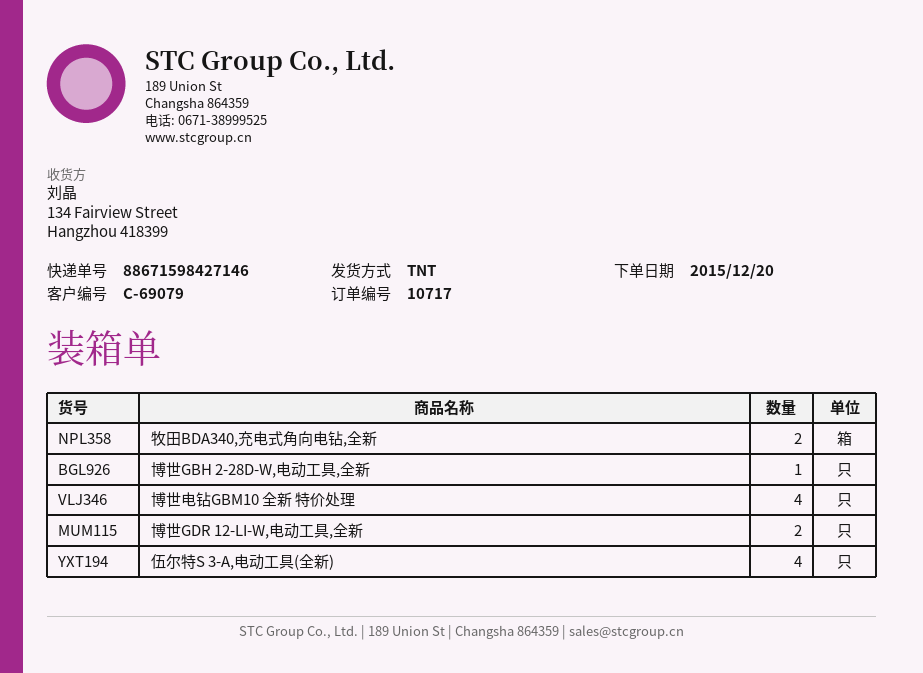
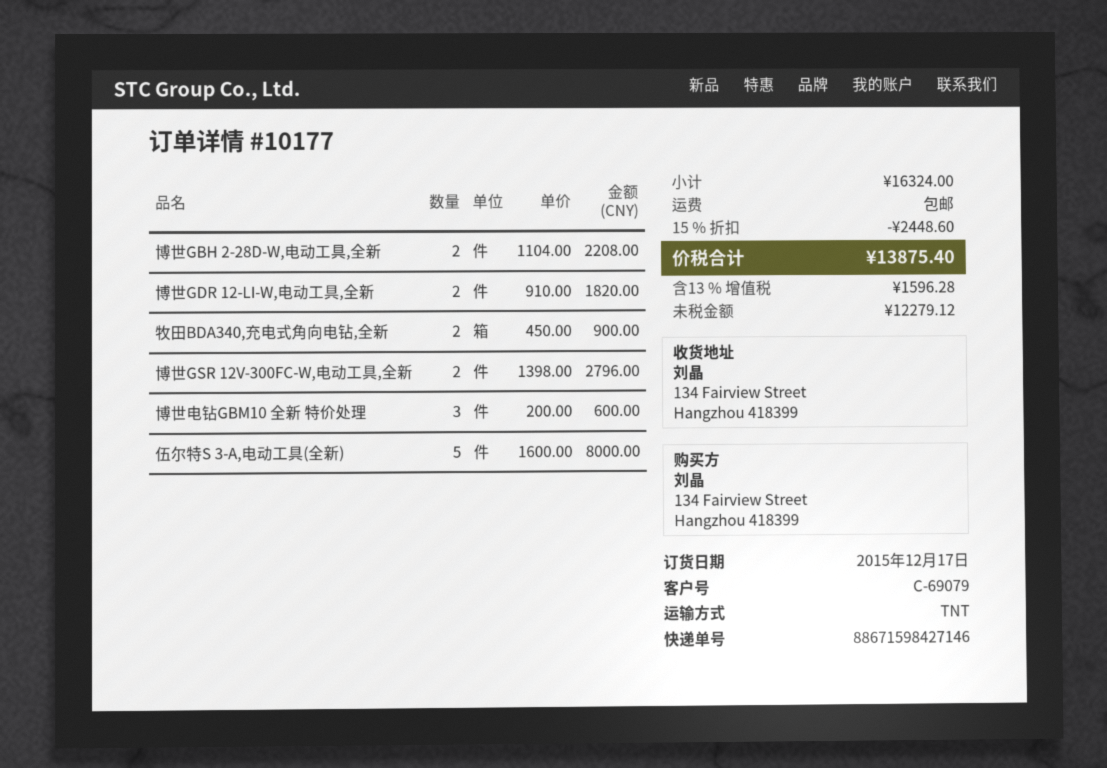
order number: 10717 -> 10177
order date: 2015-12-20 -> 2015-12-17
博世GBH 2-28D-W,电动工具,全新: 1 -> 2
博世电钻GBM10 全新 特价处理: 4 -> 3
伍尔特S 3-A,电动工具(全新): 4 -> 5
博世GSR 12V-300FC-W,电动工具,全新: none -> 2

